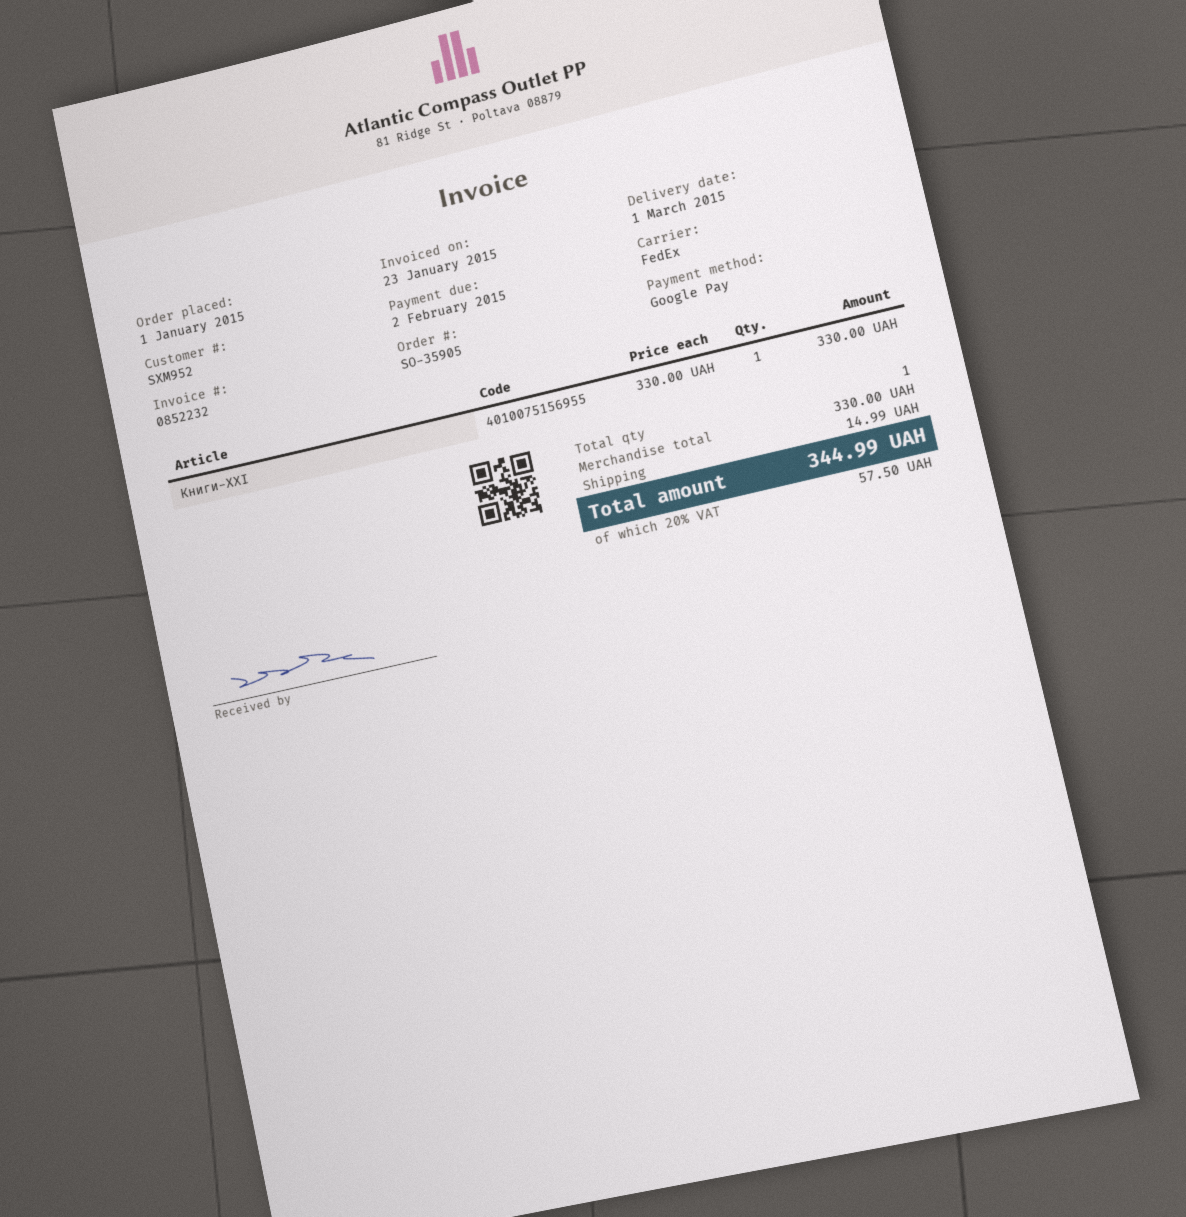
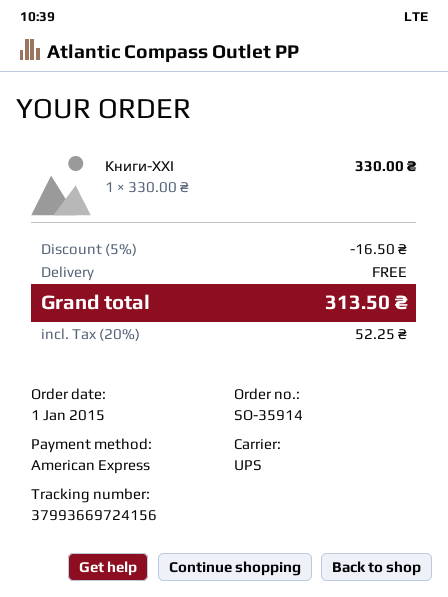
order number: SO-35905 -> SO-35914
payment method: Google Pay -> American Express
shipping method: FedEx -> UPS
discount: none -> 5% = 16.50
shipping: 14.99 -> 0.00
tax: 20% = 57.50 -> 20% = 52.25
total: 344.99 -> 313.50

